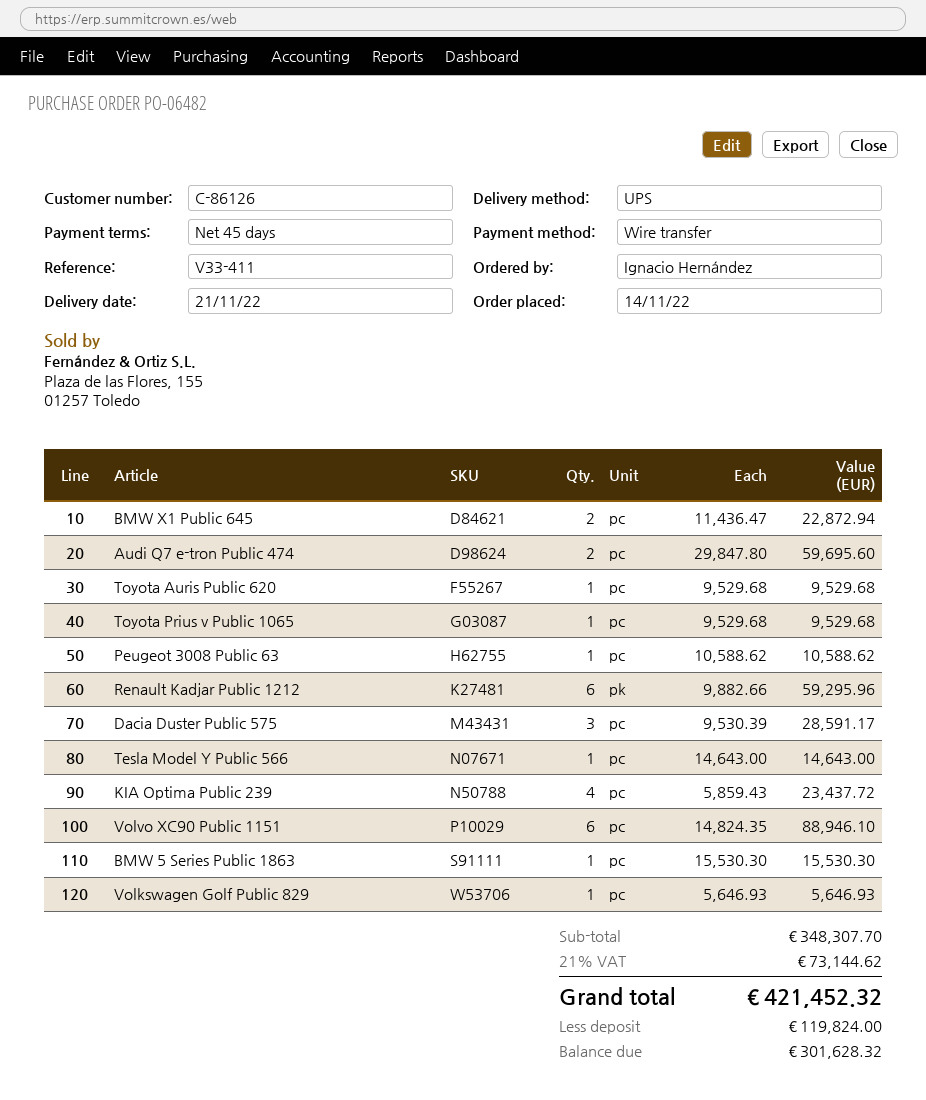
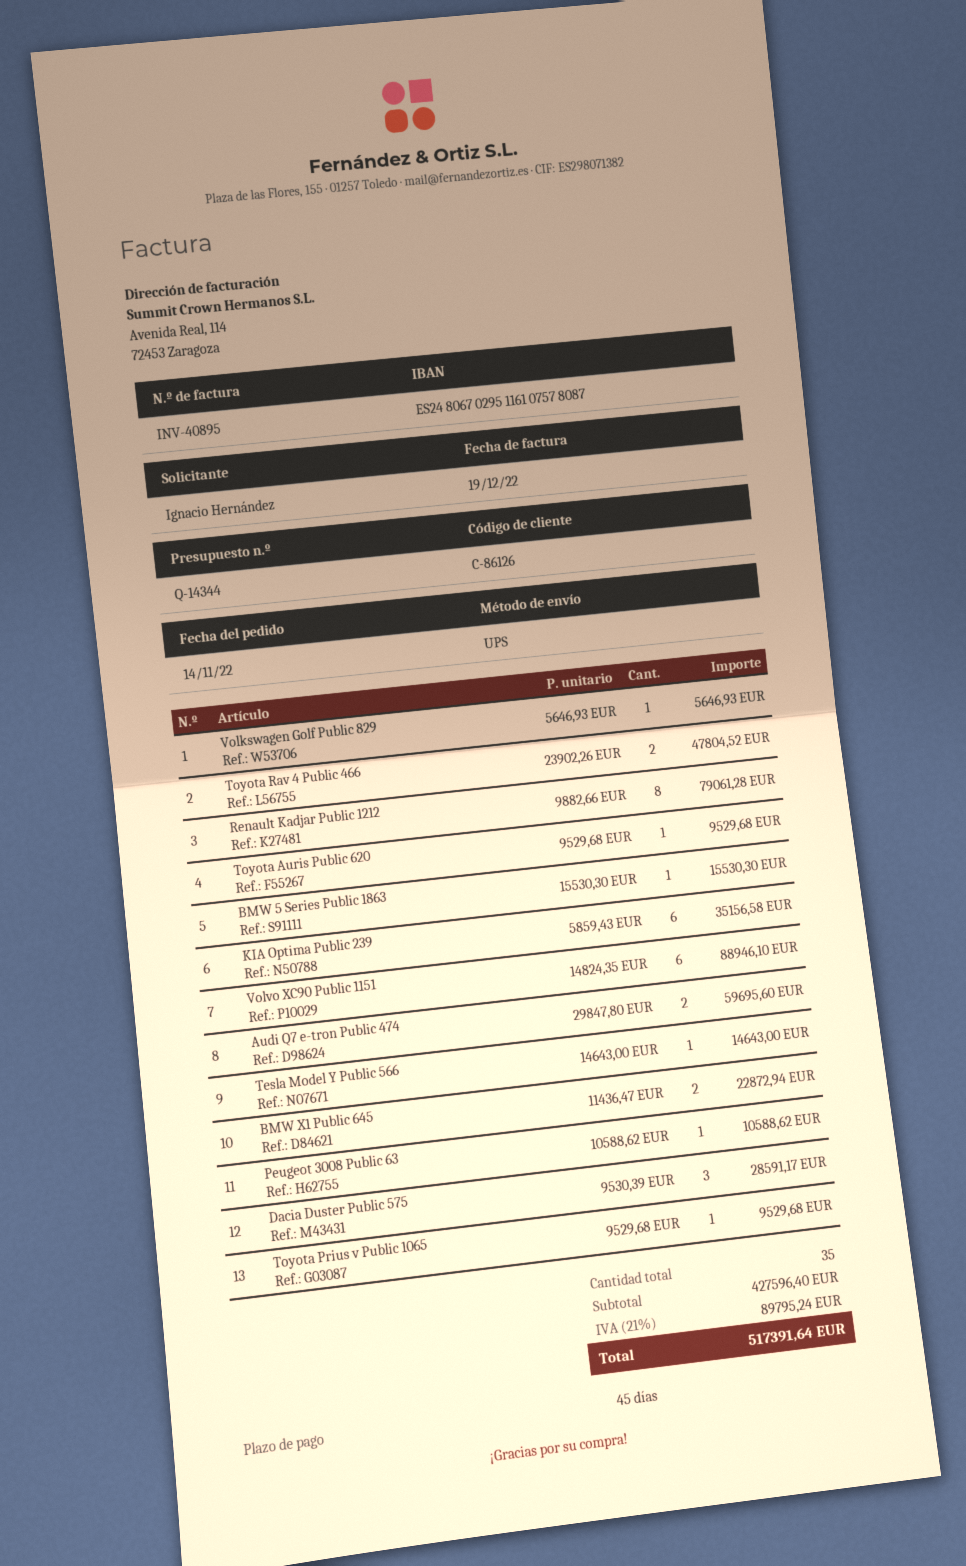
Renault Kadjar Public 1212: 6 x 9882.66 = 59295.96 -> 8 x 9882.66 = 79061.28
KIA Optima Public 239: 4 x 5859.43 = 23437.72 -> 6 x 5859.43 = 35156.58
Toyota Rav 4 Public 466: none -> 2 x 23902.26 = 47804.52
subtotal: 348307.70 -> 427596.40
tax: 21% = 73144.62 -> 21% = 89795.24
total: 421452.32 -> 517391.64

